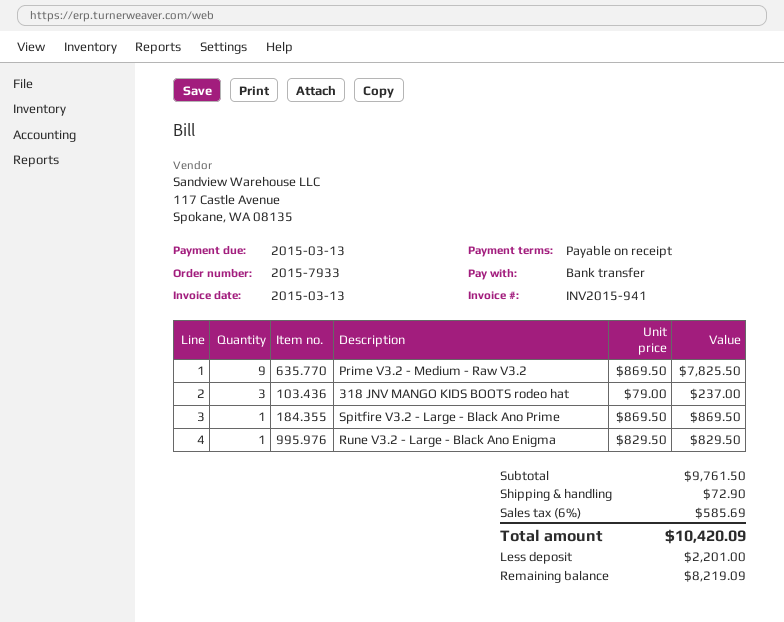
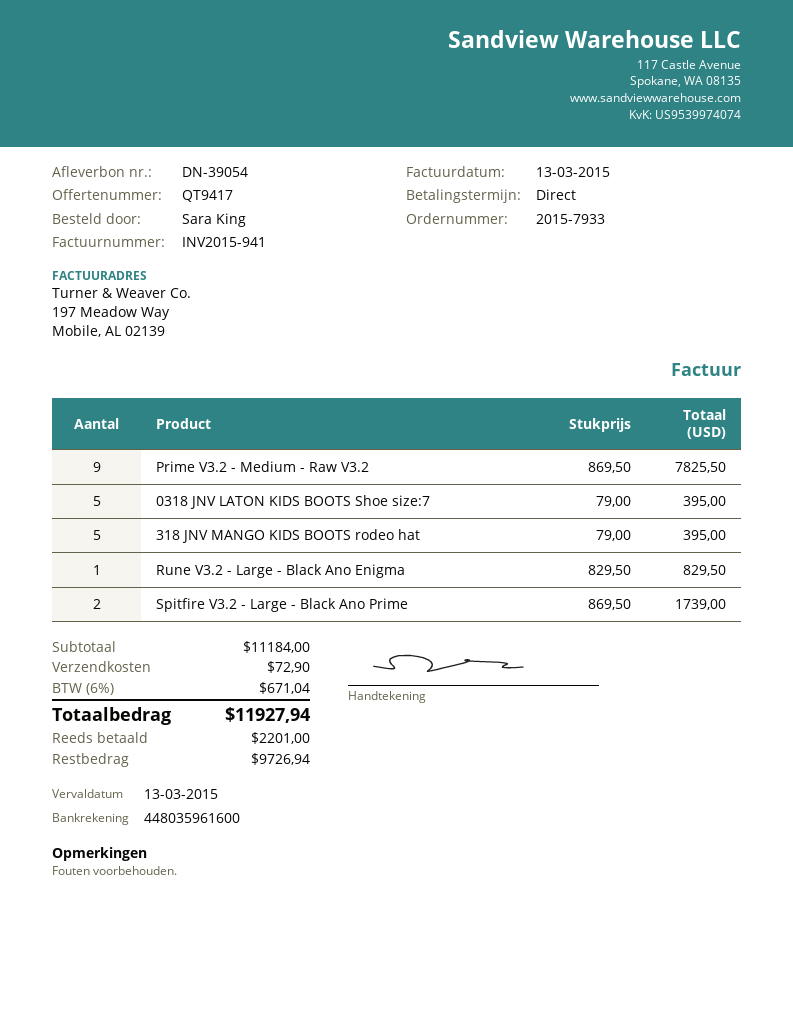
318 JNV MANGO KIDS BOOTS rodeo hat: 3 x 79.00 = 237.00 -> 5 x 79.00 = 395.00
Spitfire V3.2 - Large - Black Ano Prime: 1 x 869.50 = 869.50 -> 2 x 869.50 = 1739.00
0318 JNV LATON KIDS BOOTS Shoe size:7: none -> 5 x 79.00 = 395.00
subtotal: 9761.50 -> 11184.00
tax: 6% = 585.69 -> 6% = 671.04
total: 10420.09 -> 11927.94
balance: 8219.09 -> 9726.94

